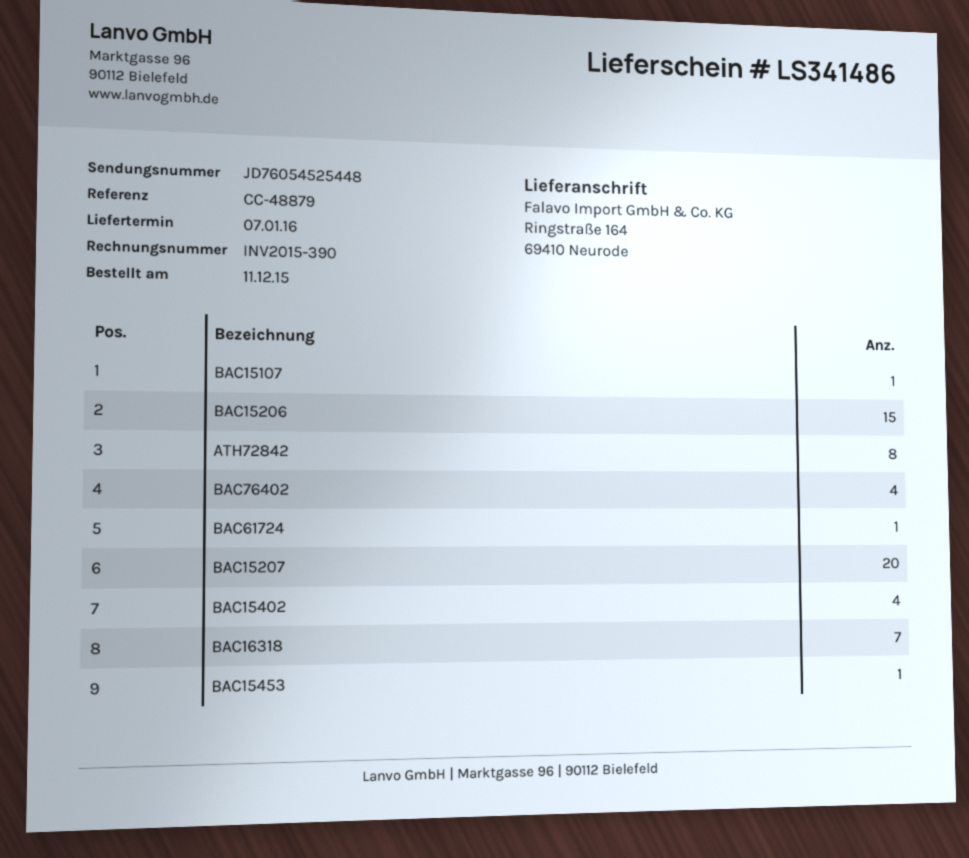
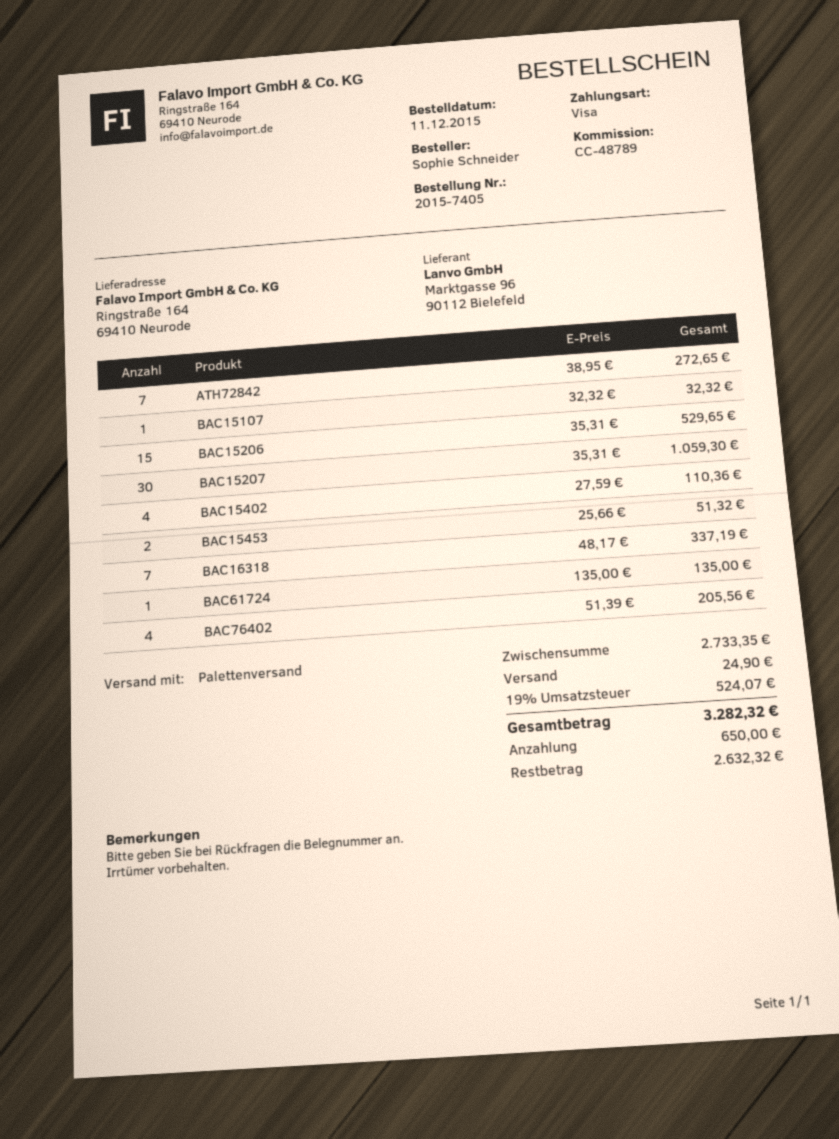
reference: CC-48879 -> CC-48789
ATH72842: 8 -> 7
BAC15207: 20 -> 30
BAC15453: 1 -> 2

